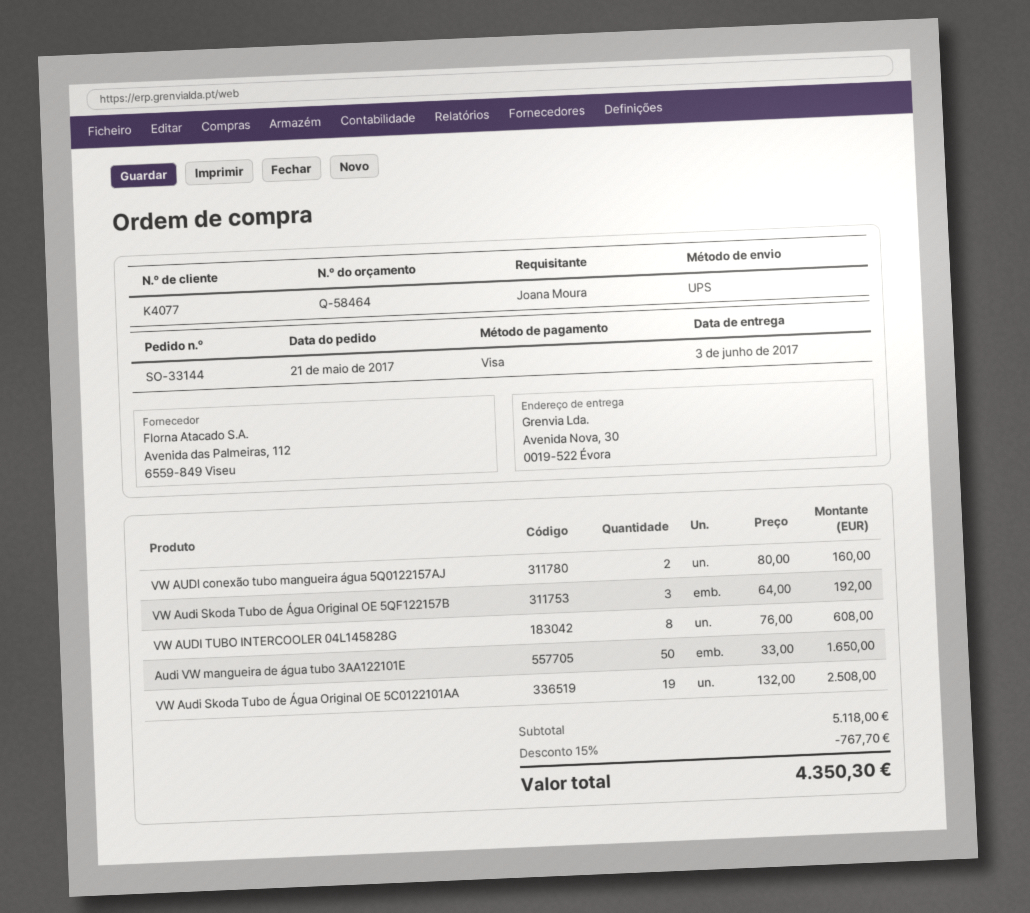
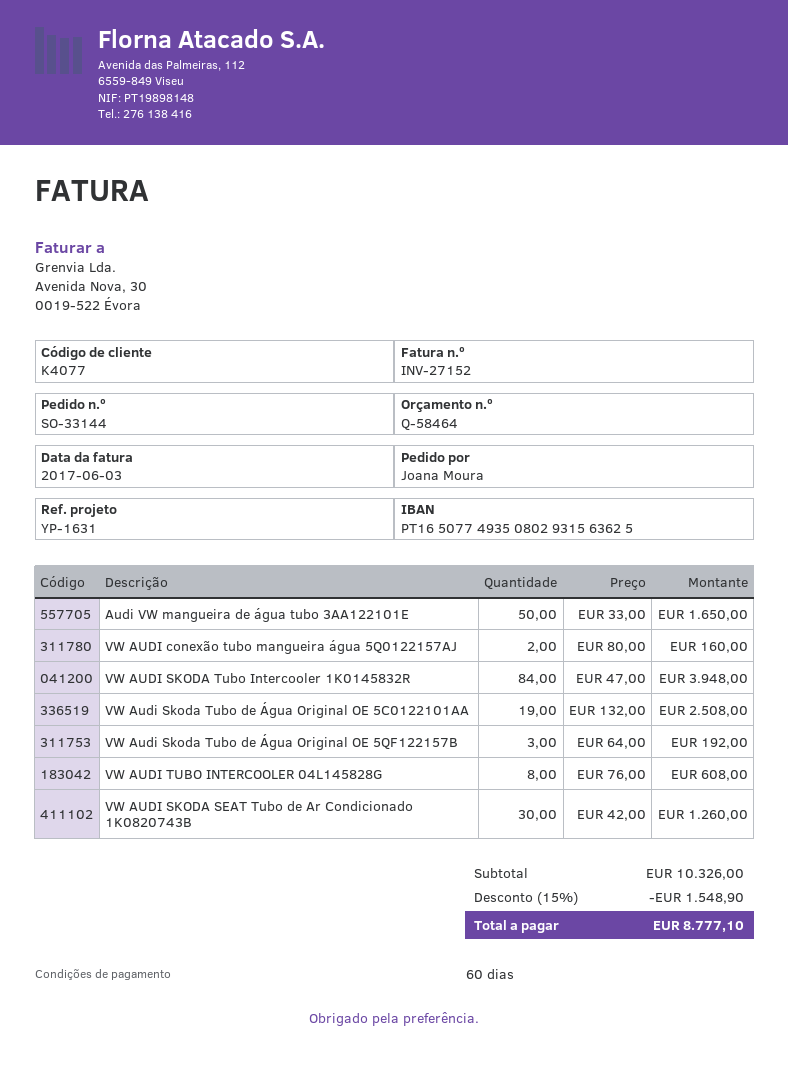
VW AUDI SKODA Tubo Intercooler 1K0145832R: none -> 84 x 47.00 = 3948.00
VW AUDI SKODA SEAT Tubo de Ar Condicionado 1K0820743B: none -> 30 x 42.00 = 1260.00
subtotal: 5118.00 -> 10326.00
discount: 15% = 767.70 -> 15% = 1548.90
total: 4350.30 -> 8777.10

